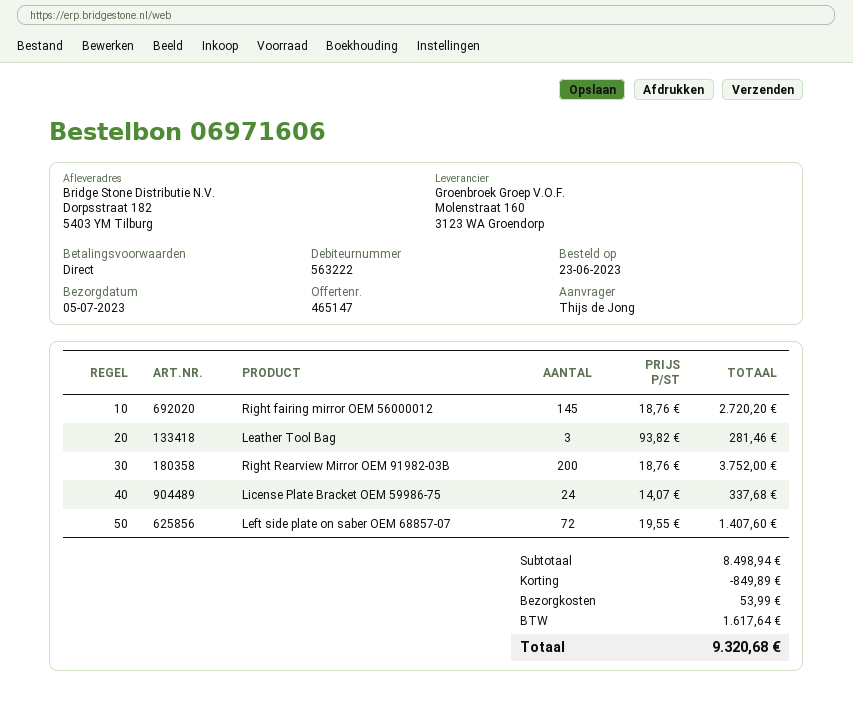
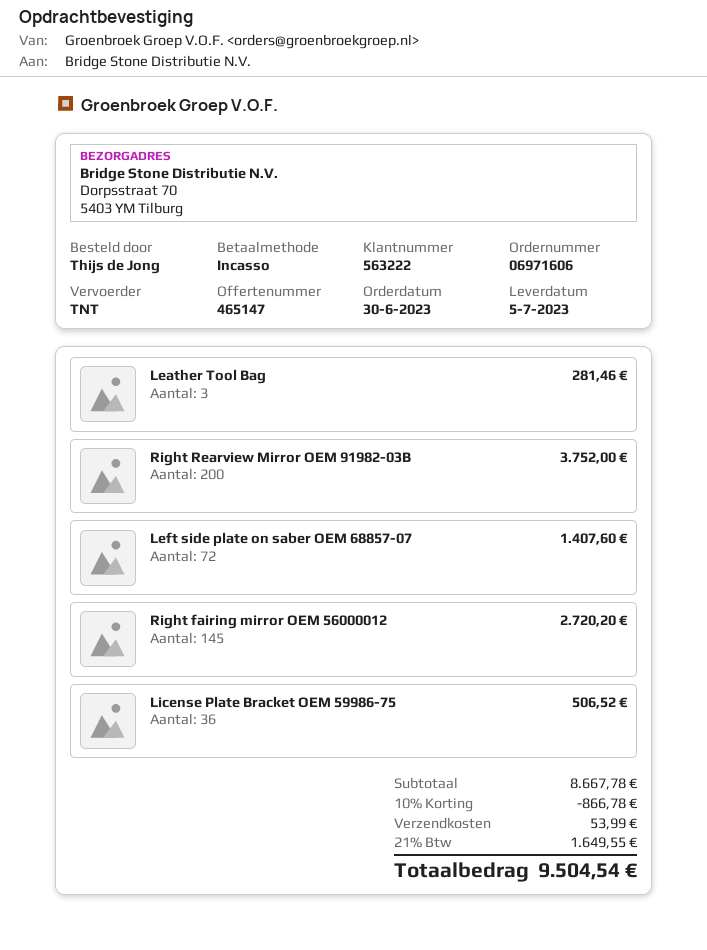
order date: 2023-06-23 -> 2023-06-30
ship to: Dorpsstraat 182, 5403 YM Tilburg -> Dorpsstraat 70, 5403 YM Tilburg
License Plate Bracket OEM 59986-75: 24 for 337.68 -> 36 for 506.52
subtotal: 8498.94 -> 8667.78
discount: 849.89 -> 866.78
tax: 1617.64 -> 1649.55
total: 9320.68 -> 9504.54

